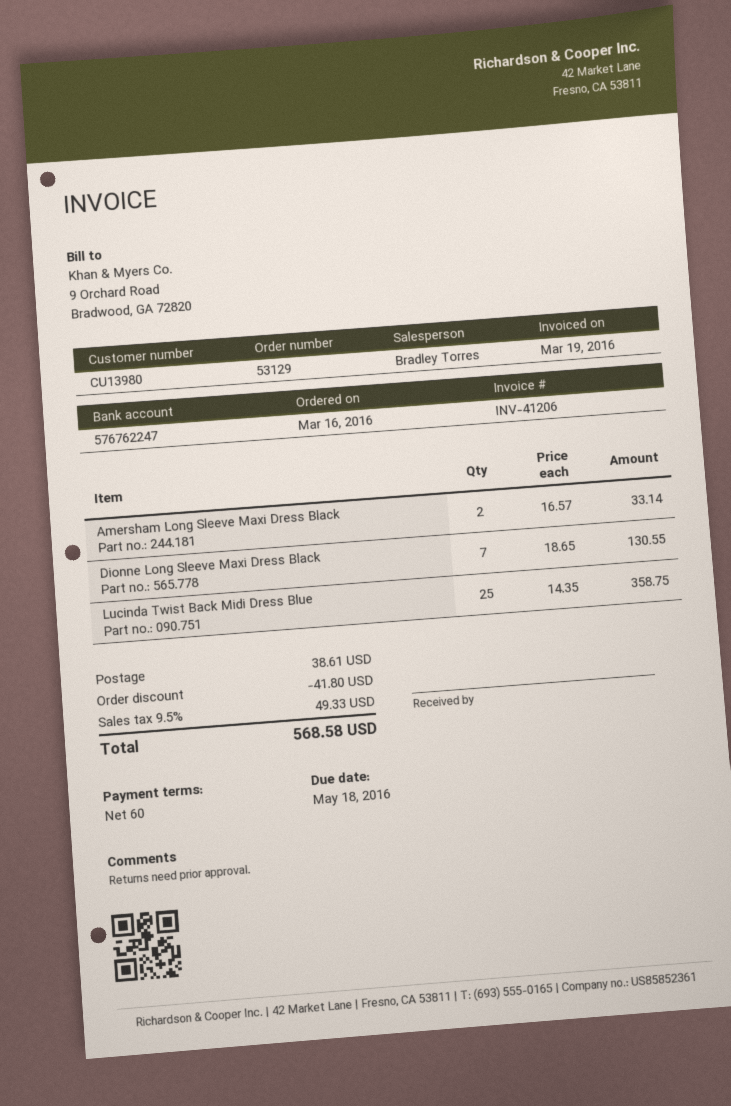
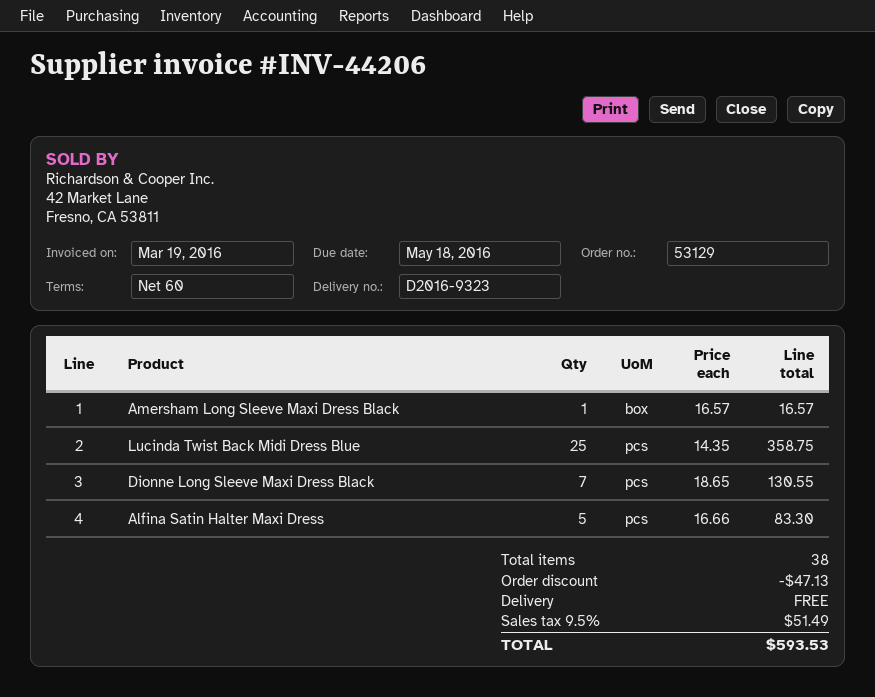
invoice number: INV-41206 -> INV-44206
Amersham Long Sleeve Maxi Dress Black: 2 x 16.57 = 33.14 -> 1 x 16.57 = 16.57
Alfina Satin Halter Maxi Dress: none -> 5 x 16.66 = 83.30
discount: 41.80 -> 47.13
shipping: 38.61 -> 0.00
tax: 9.5% = 49.33 -> 9.5% = 51.49
total: 568.58 -> 593.53

